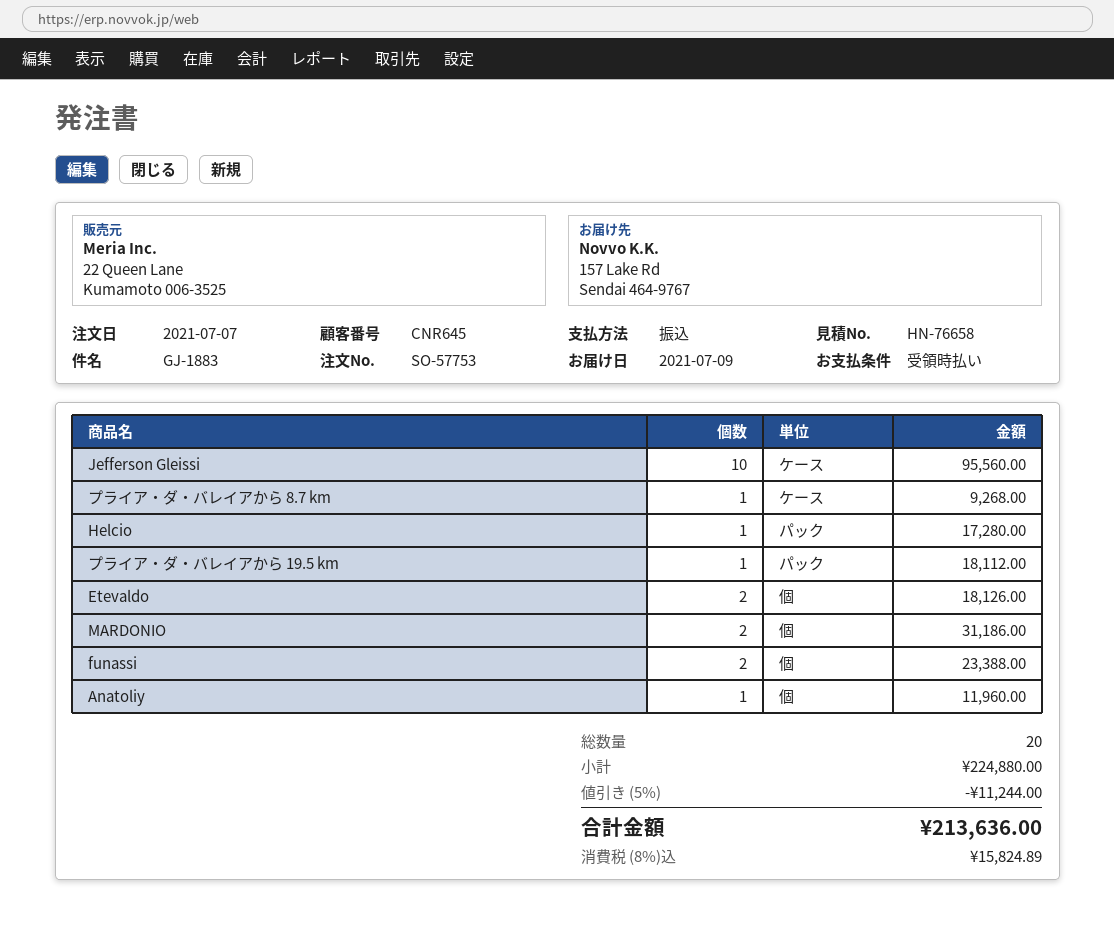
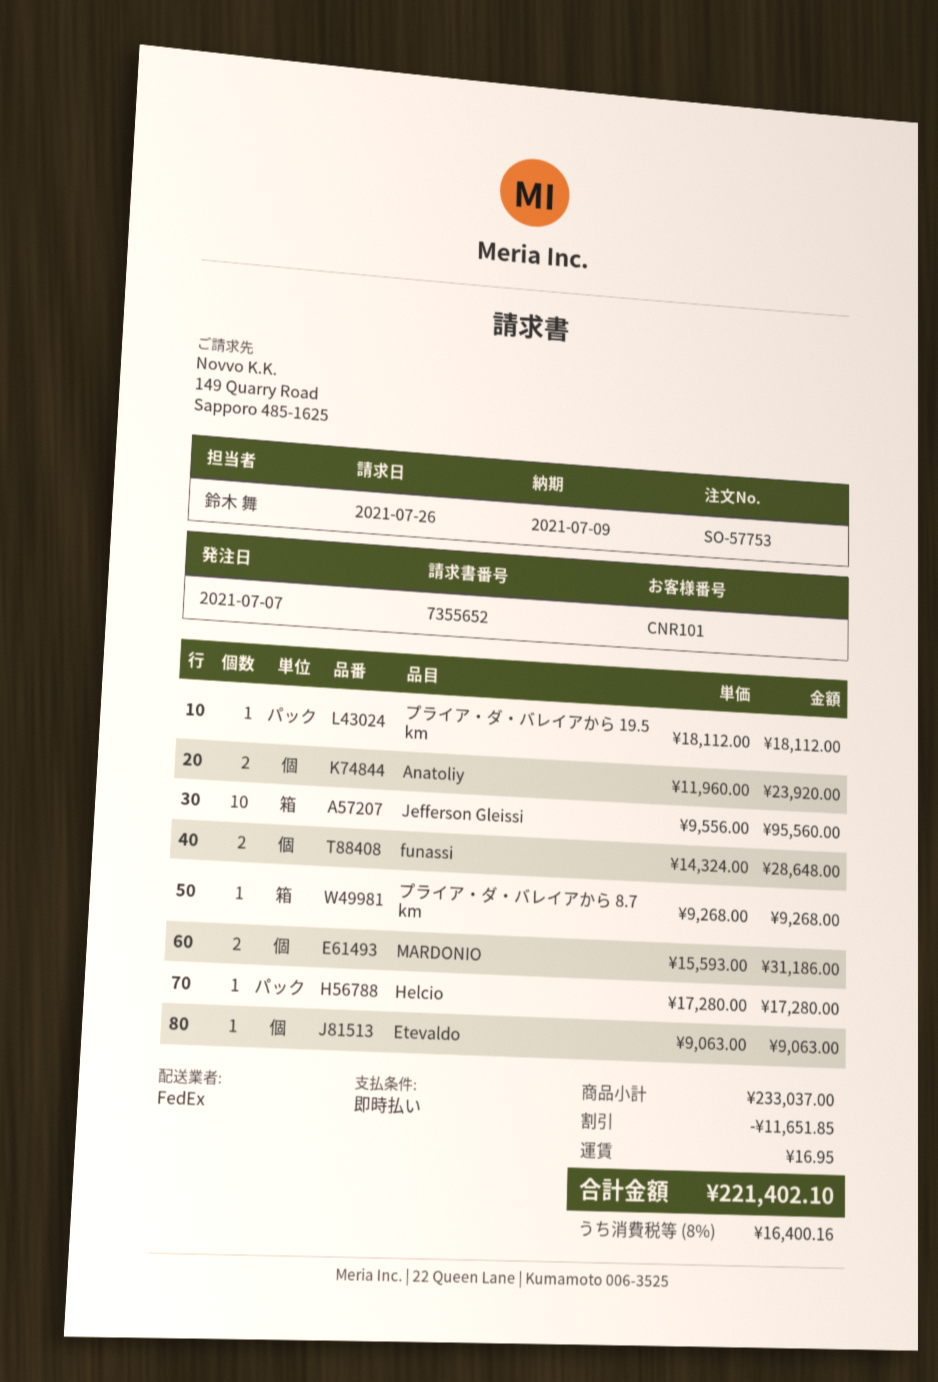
customer number: CNR645 -> CNR101
Etevaldo: 2 for 18126.00 -> 1 for 9063.00
funassi: 2 for 23388.00 -> 2 for 28648.00
Anatoliy: 1 for 11960.00 -> 2 for 23920.00
subtotal: 224880.00 -> 233037.00
discount: 11244.00 -> 11651.85
shipping: none -> 16.95
tax: 8% = 15824.89 -> 8% = 16400.16
total: 213636.00 -> 221402.10

